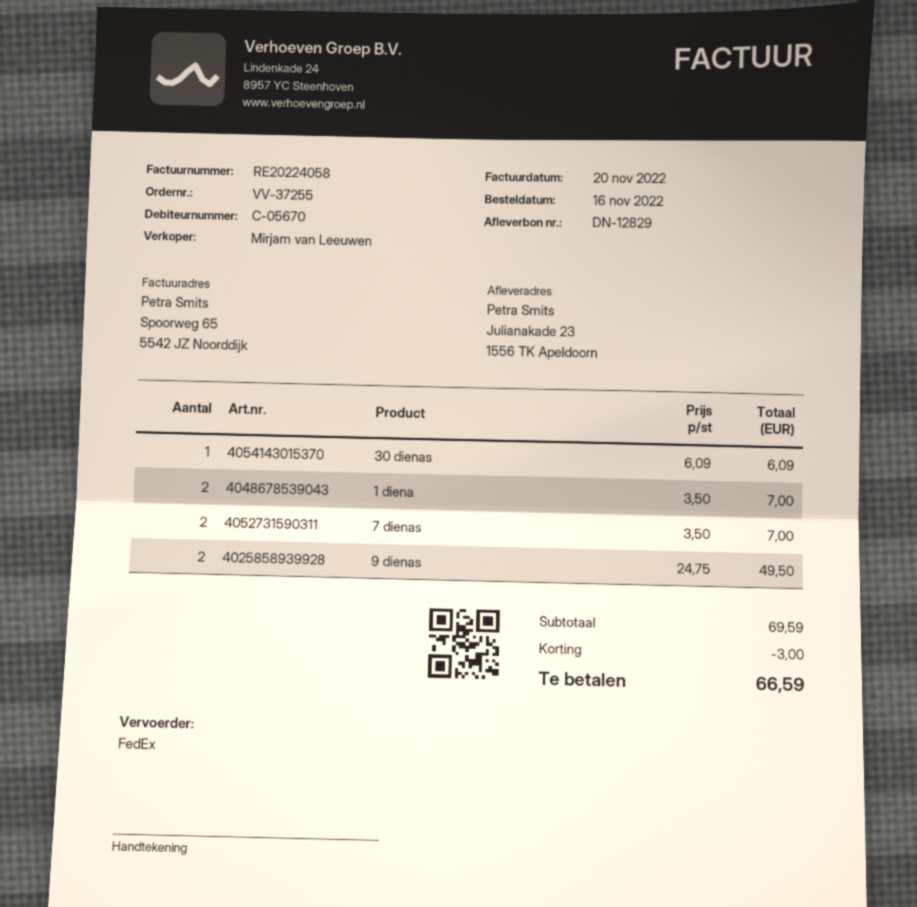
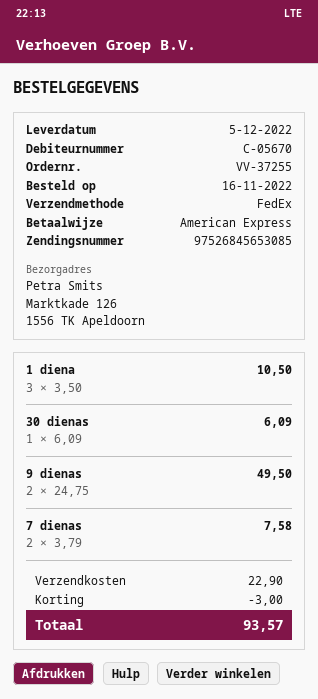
ship to: Julianakade 23, 1556 TK Apeldoorn -> Marktkade 126, 1556 TK Apeldoorn
1 diena: 2 x 3.50 = 7.00 -> 3 x 3.50 = 10.50
7 dienas: 2 x 3.50 = 7.00 -> 2 x 3.79 = 7.58
shipping: none -> 22.90
total: 66.59 -> 93.57

